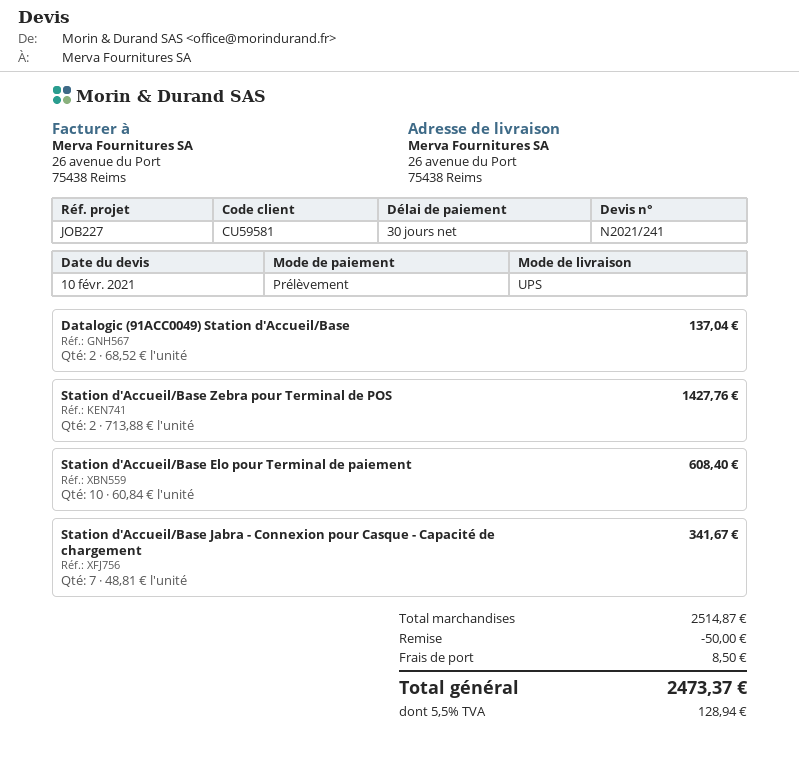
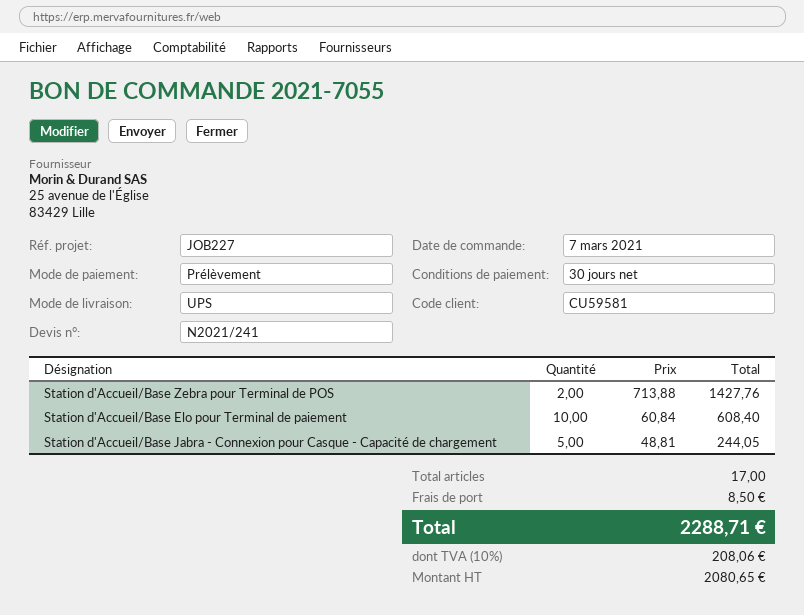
Datalogic (91ACC0049) Station d'Accueil/Base: 2 x 68.52 = 137.04 -> none
Station d'Accueil/Base Jabra - Connexion pour Casque - Capacité de chargement: 7 x 48.81 = 341.67 -> 5 x 48.81 = 244.05
discount: 50.00 -> none
tax: 5.5% = 128.94 -> 10% = 208.06
total: 2473.37 -> 2288.71

